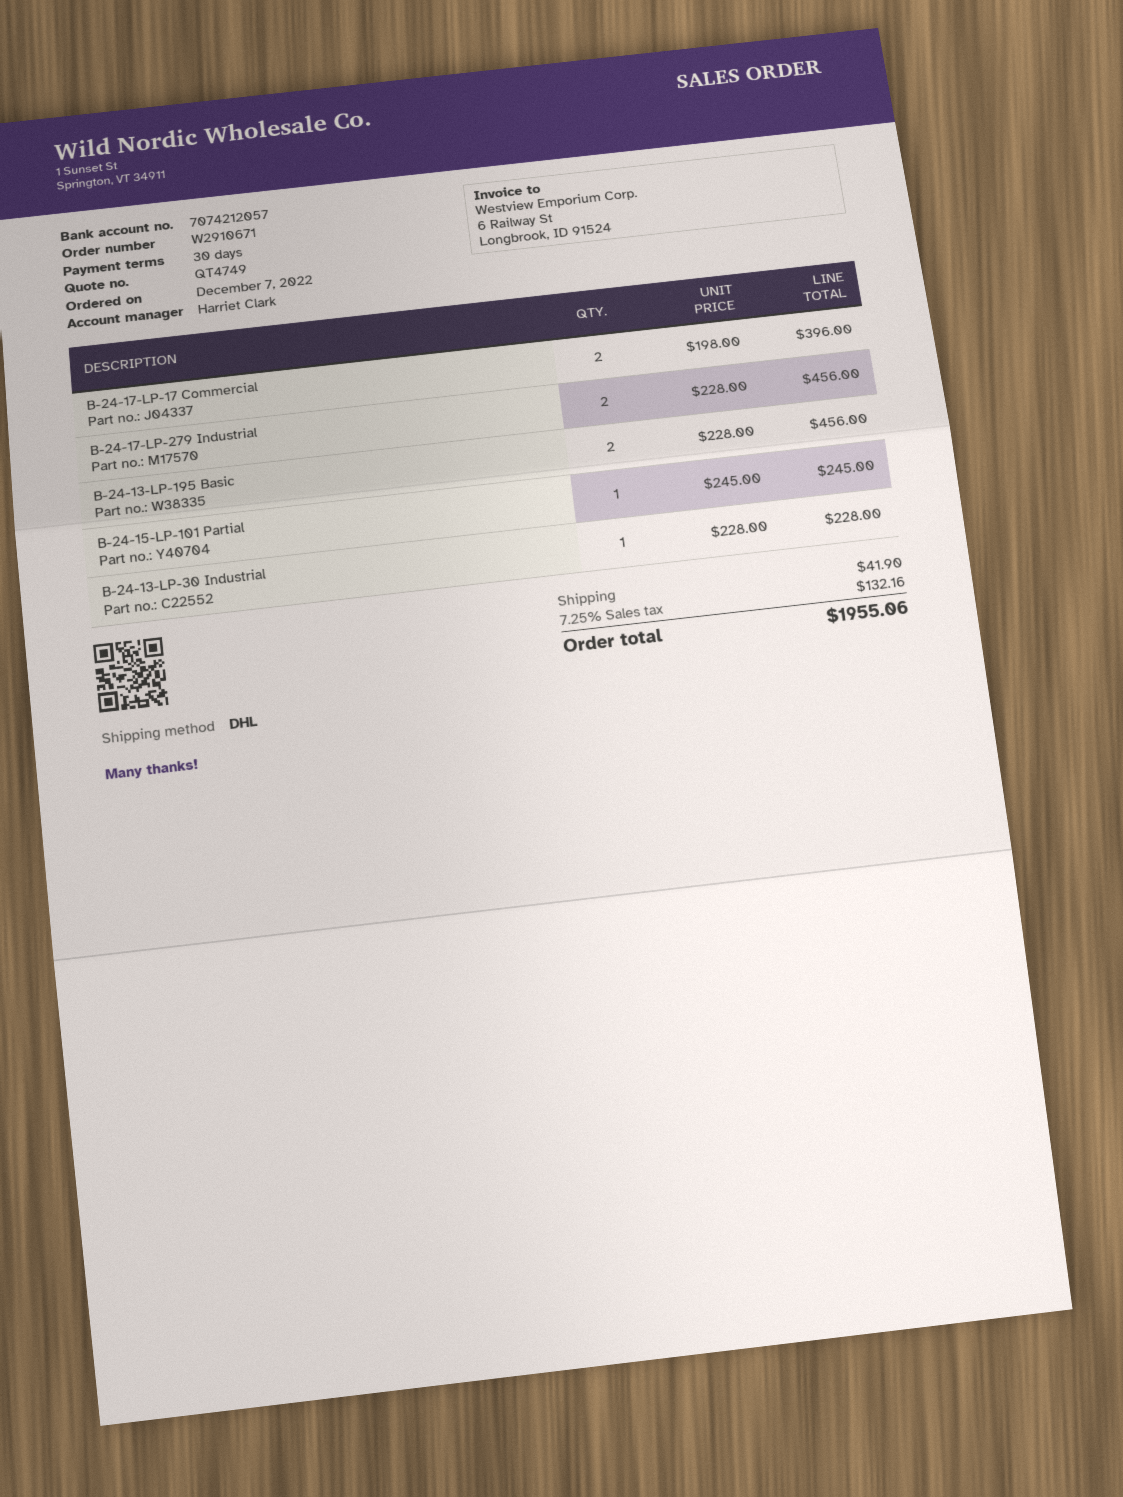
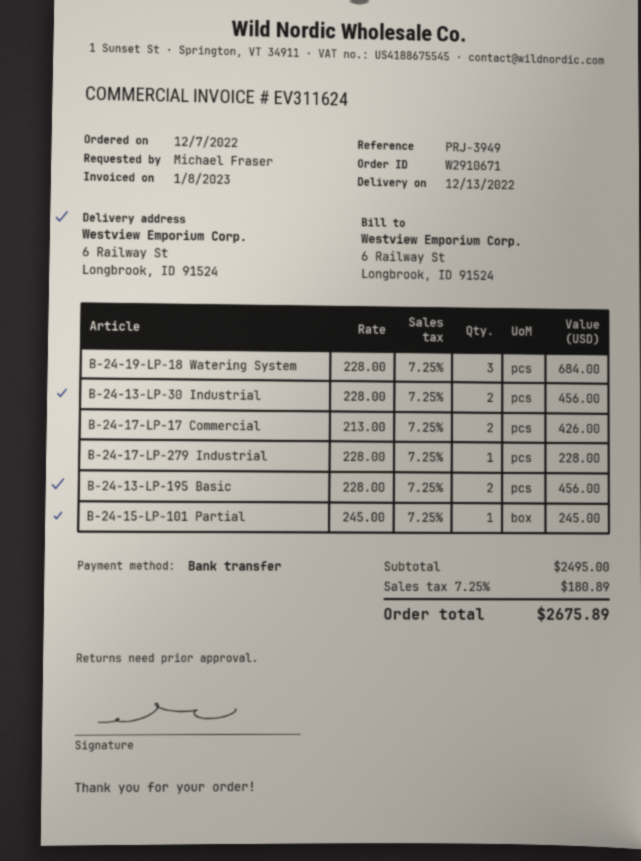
B-24-17-LP-17 Commercial: 2 x 198.00 = 396.00 -> 2 x 213.00 = 426.00
B-24-17-LP-279 Industrial: 2 x 228.00 = 456.00 -> 1 x 228.00 = 228.00
B-24-13-LP-30 Industrial: 1 x 228.00 = 228.00 -> 2 x 228.00 = 456.00
B-24-19-LP-18 Watering System: none -> 3 x 228.00 = 684.00
shipping: 41.90 -> none
tax: 7.25% = 132.16 -> 7.25% = 180.89
total: 1955.06 -> 2675.89

